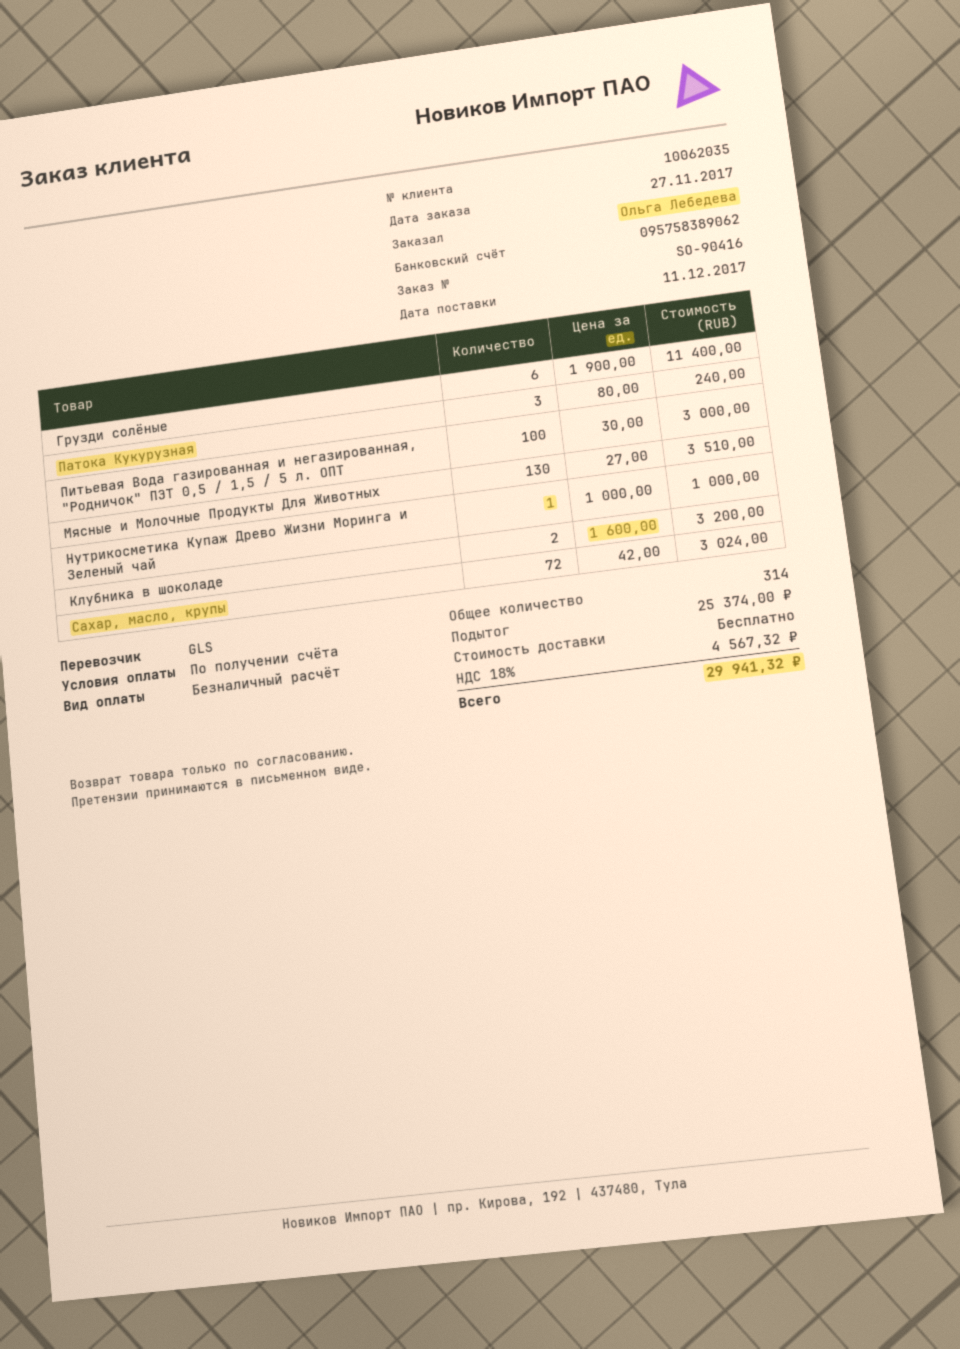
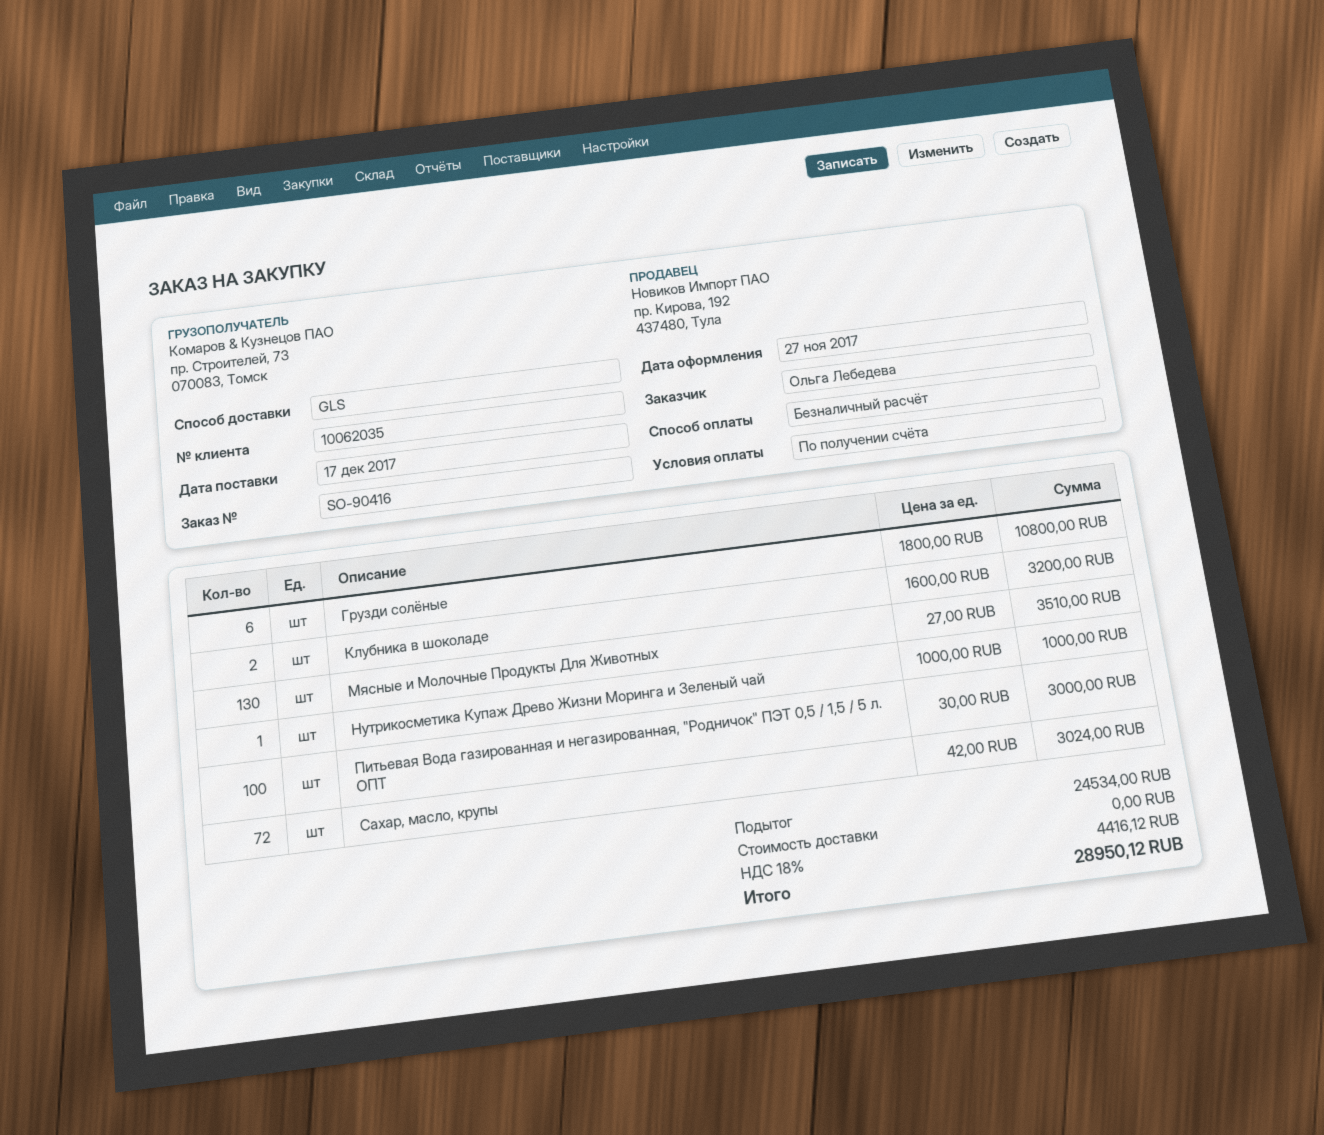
delivery date: 2017-12-11 -> 2017-12-17
Грузди солёные: 6 x 1900.00 = 11400.00 -> 6 x 1800.00 = 10800.00
Патока Кукурузная: 3 x 80.00 = 240.00 -> none
subtotal: 25374.00 -> 24534.00
tax: 18% = 4567.32 -> 18% = 4416.12
total: 29941.32 -> 28950.12

